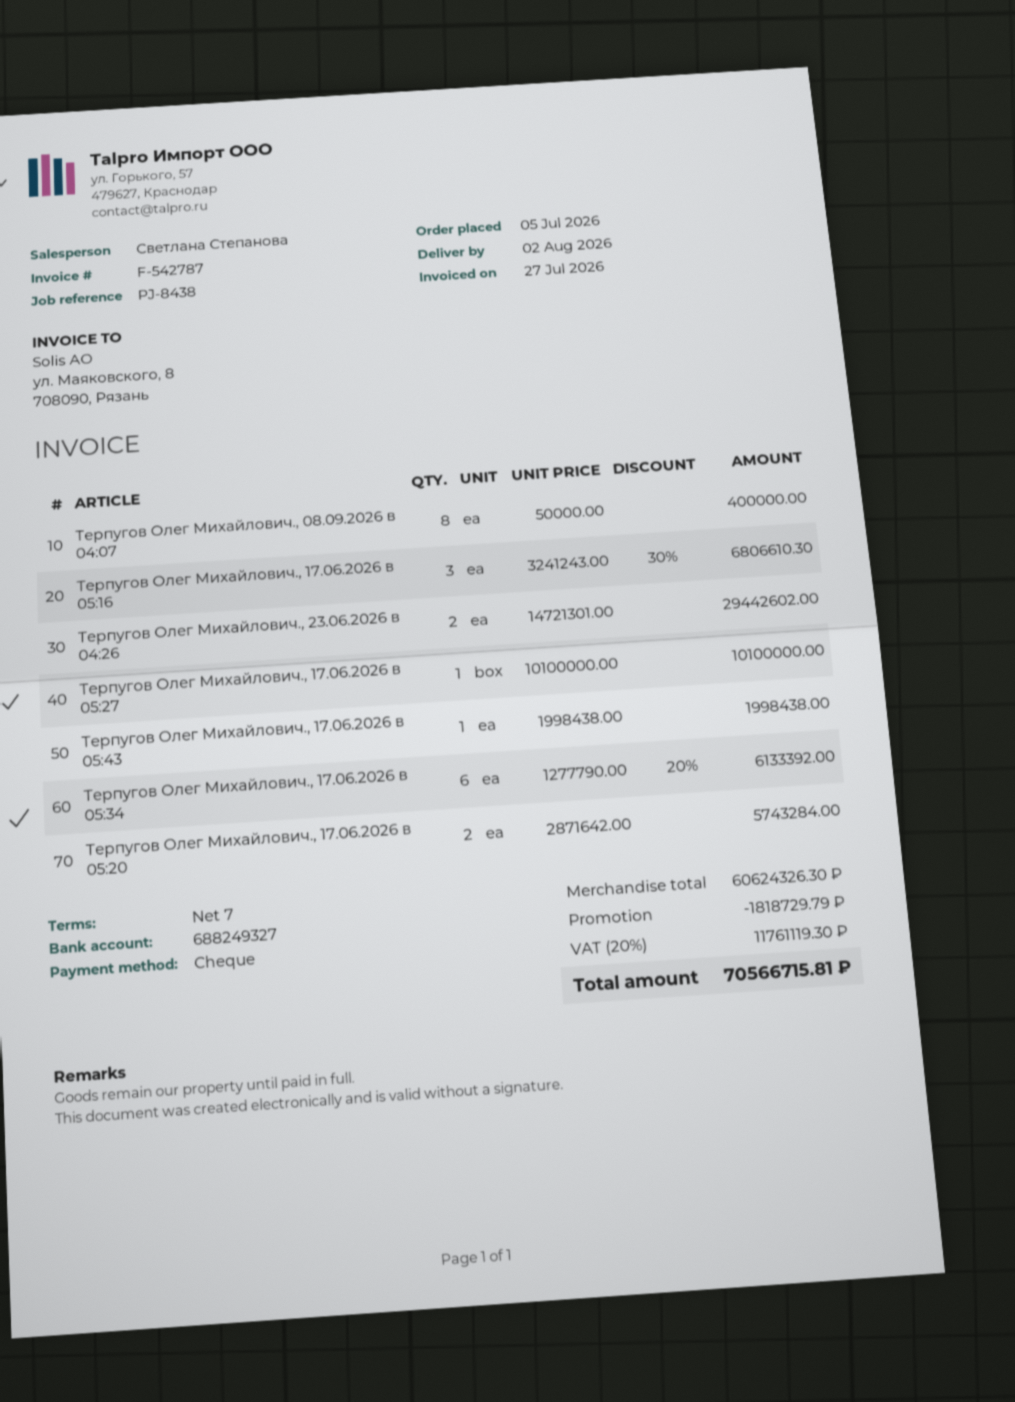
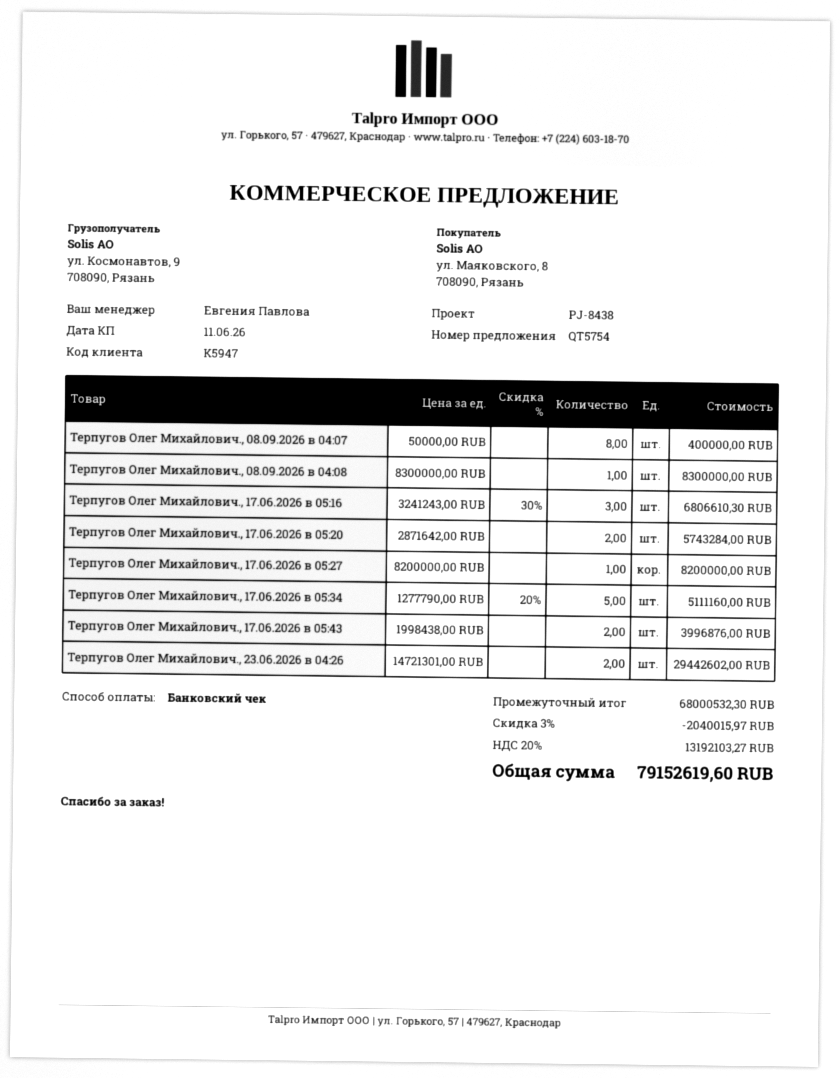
sales rep: Светлана Степанова -> Евгения Павлова
Терпугов Олег Михайлович., 17.06.2026 в 05:27: 1 x 10100000.00 = 10100000.00 -> 1 x 8200000.00 = 8200000.00
Терпугов Олег Михайлович., 17.06.2026 в 05:43: 1 x 1998438.00 = 1998438.00 -> 2 x 1998438.00 = 3996876.00
Терпугов Олег Михайлович., 17.06.2026 в 05:34: 6 x 1277790.00 - 20% = 6133392.00 -> 5 x 1277790.00 - 20% = 5111160.00
Терпугов Олег Михайлович., 08.09.2026 в 04:08: none -> 1 x 8300000.00 = 8300000.00
subtotal: 60624326.30 -> 68000532.30
discount: 1818729.79 -> 2040015.97
tax: 20% = 11761119.30 -> 20% = 13192103.27
total: 70566715.81 -> 79152619.60

